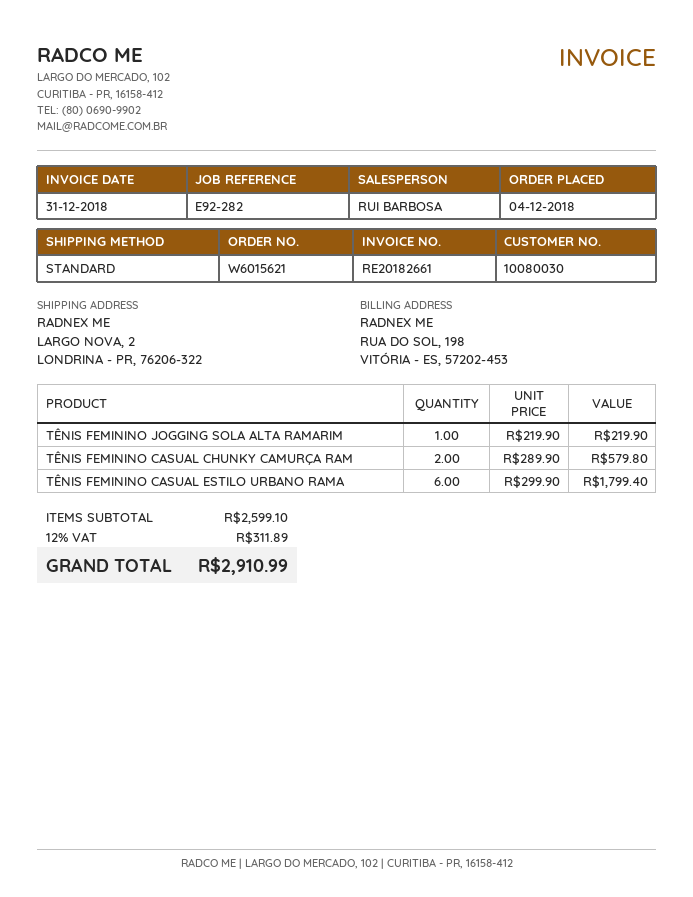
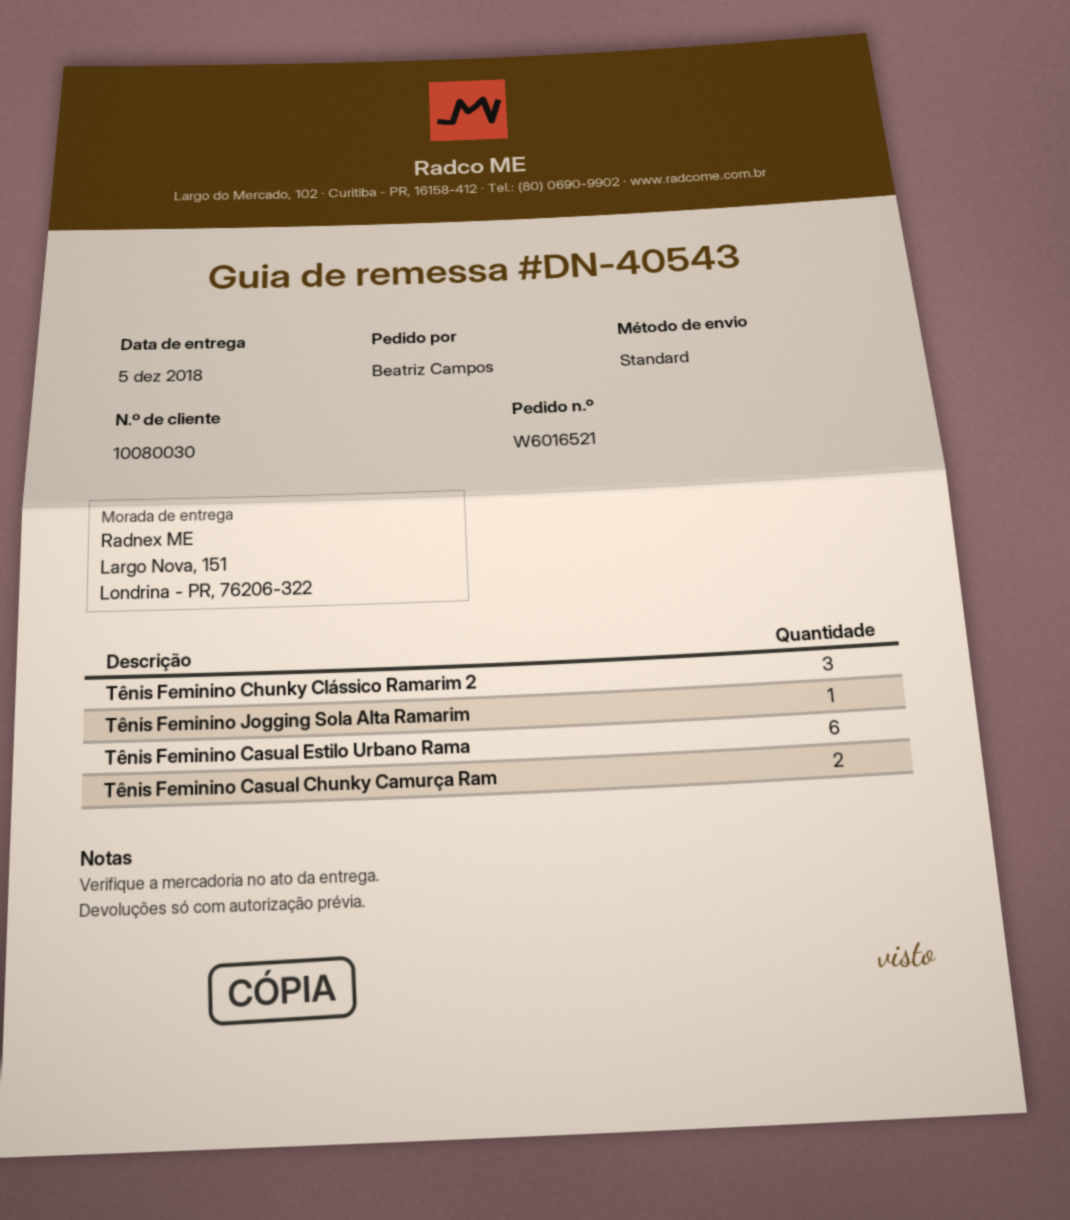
order number: W6015621 -> W6016521
ship to: LARGO NOVA, 2, LONDRINA - PR, 76206-322 -> Largo Nova, 151, Londrina - PR, 76206-322
Tênis Feminino Chunky Clássico Ramarim 2: none -> 3

